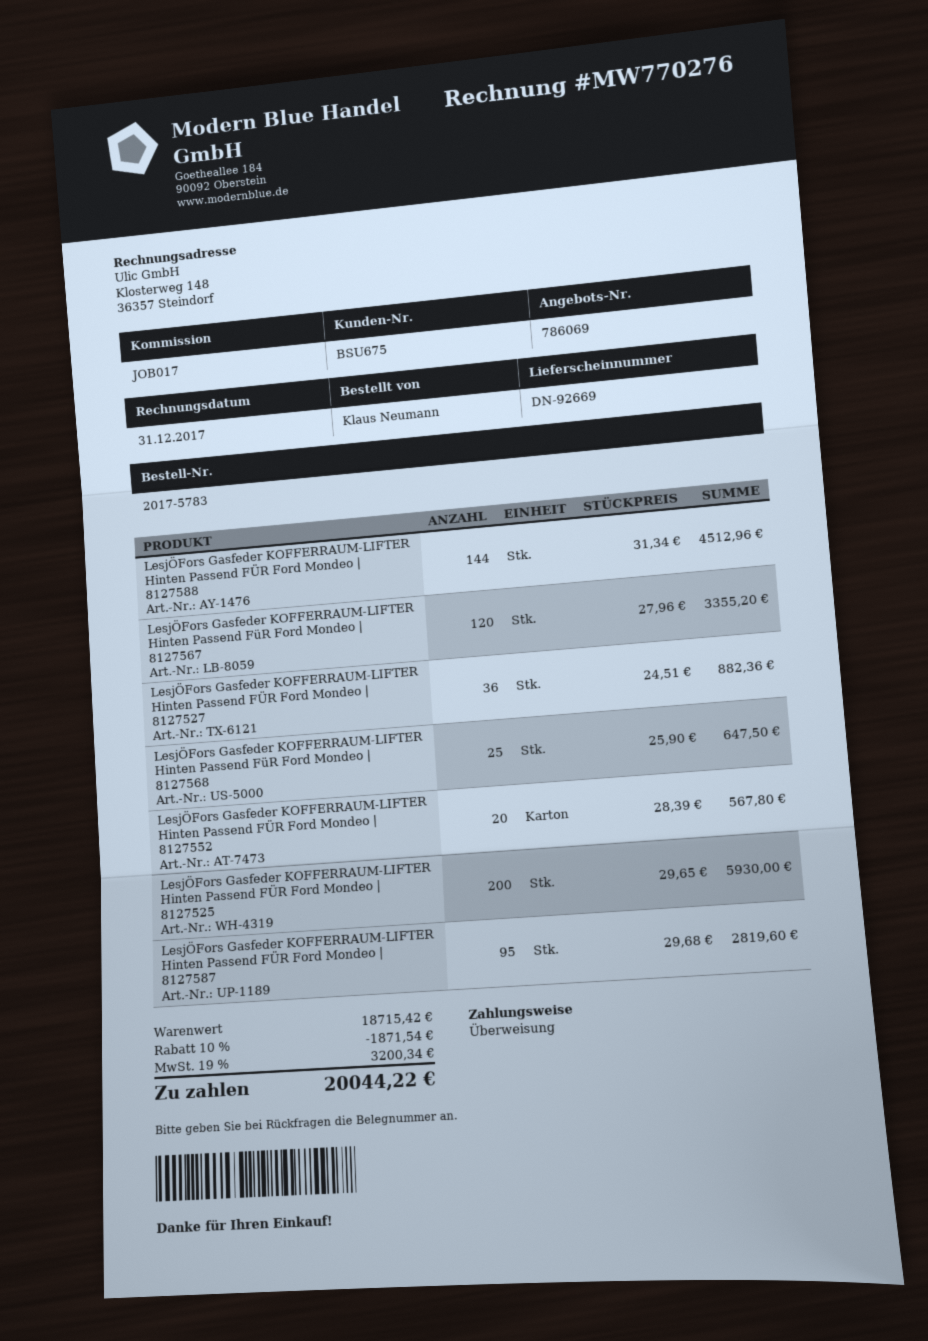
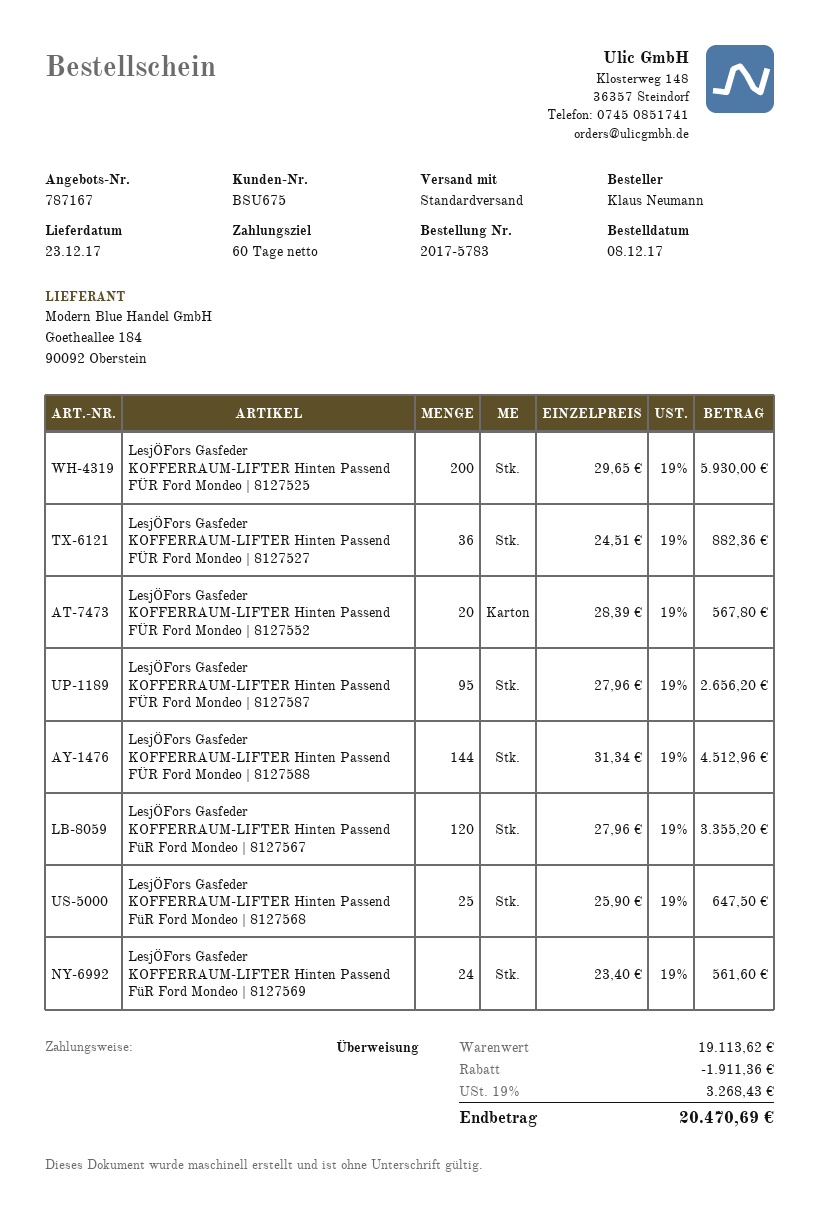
quote number: 786069 -> 787167
LesjÖFors Gasfeder KOFFERRAUM-LIFTER Hinten Passend FÜR Ford Mondeo | 8127587: 95 x 29.68 = 2819.60 -> 95 x 27.96 = 2656.20
LesjÖFors Gasfeder KOFFERRAUM-LIFTER Hinten Passend FüR Ford Mondeo | 8127569: none -> 24 x 23.40 = 561.60
subtotal: 18715.42 -> 19113.62
discount: 1871.54 -> 1911.36
tax: 19% = 3200.34 -> 19% = 3268.43
total: 20044.22 -> 20470.69

